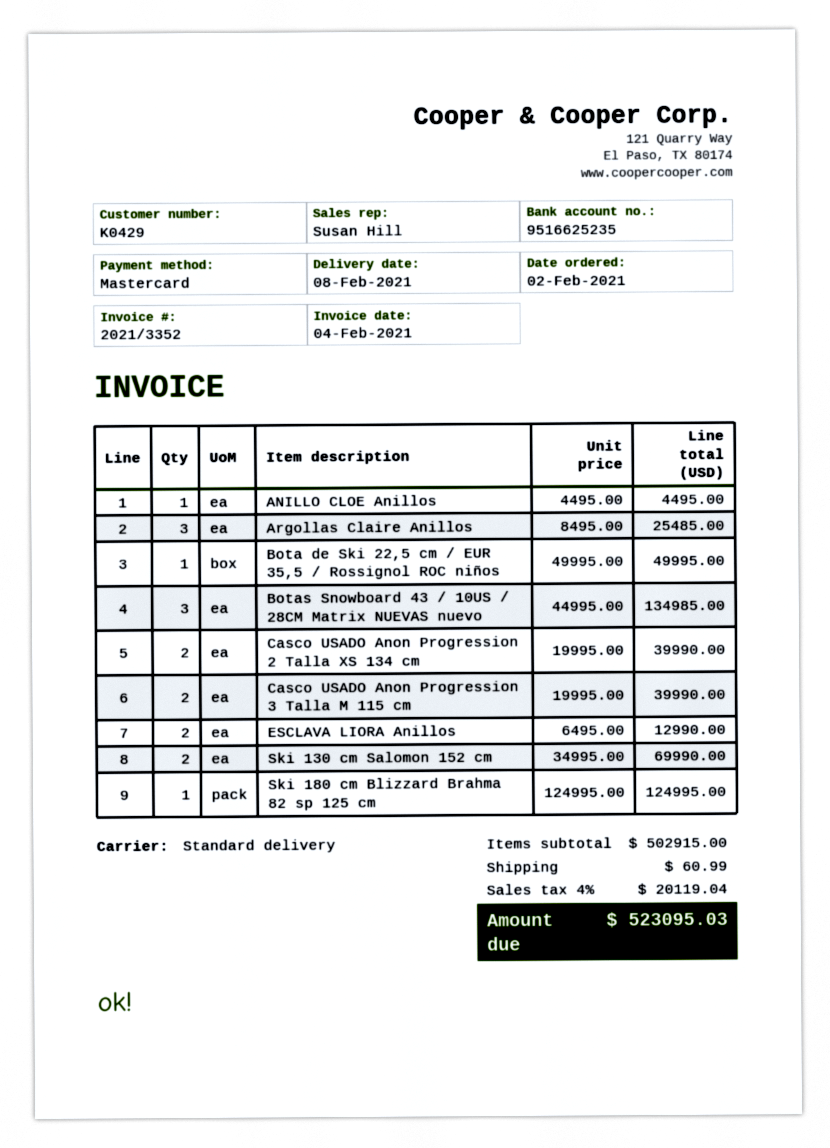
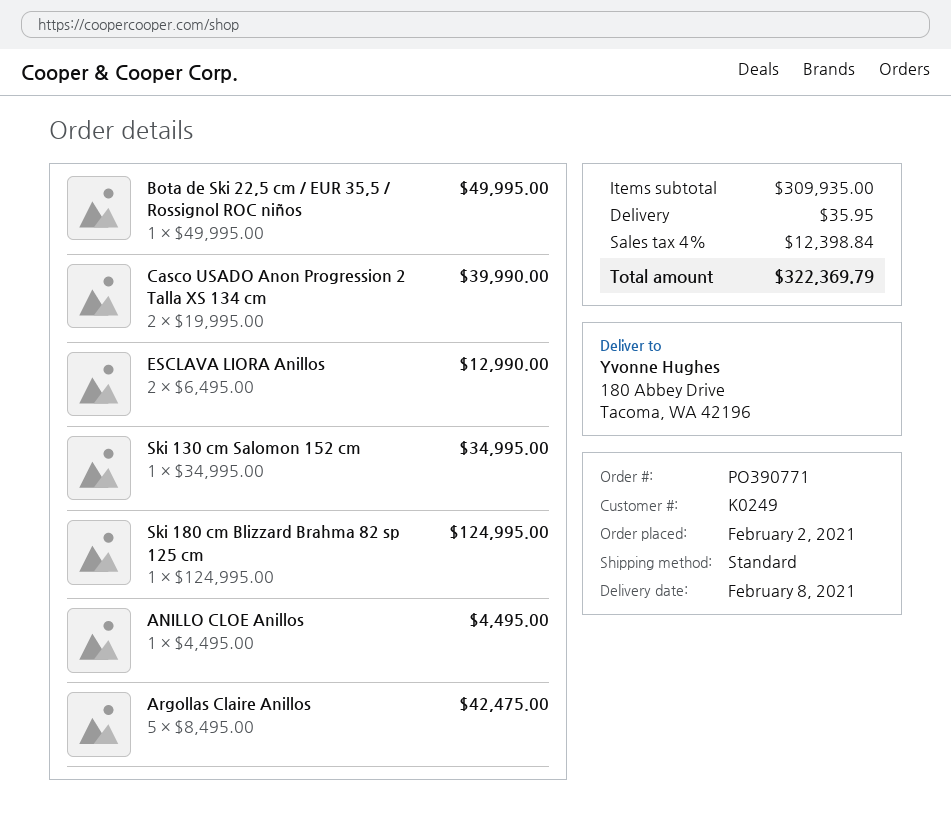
customer number: K0429 -> K0249
Argollas Claire Anillos: 3 x 8495.00 = 25485.00 -> 5 x 8495.00 = 42475.00
Botas Snowboard 43 / 10US / 28CM Matrix NUEVAS nuevo: 3 x 44995.00 = 134985.00 -> none
Casco USADO Anon Progression 3 Talla M 115 cm: 2 x 19995.00 = 39990.00 -> none
Ski 130 cm Salomon 152 cm: 2 x 34995.00 = 69990.00 -> 1 x 34995.00 = 34995.00
subtotal: 502915.00 -> 309935.00
shipping: 60.99 -> 35.95
tax: 4% = 20119.04 -> 4% = 12398.84
total: 523095.03 -> 322369.79

